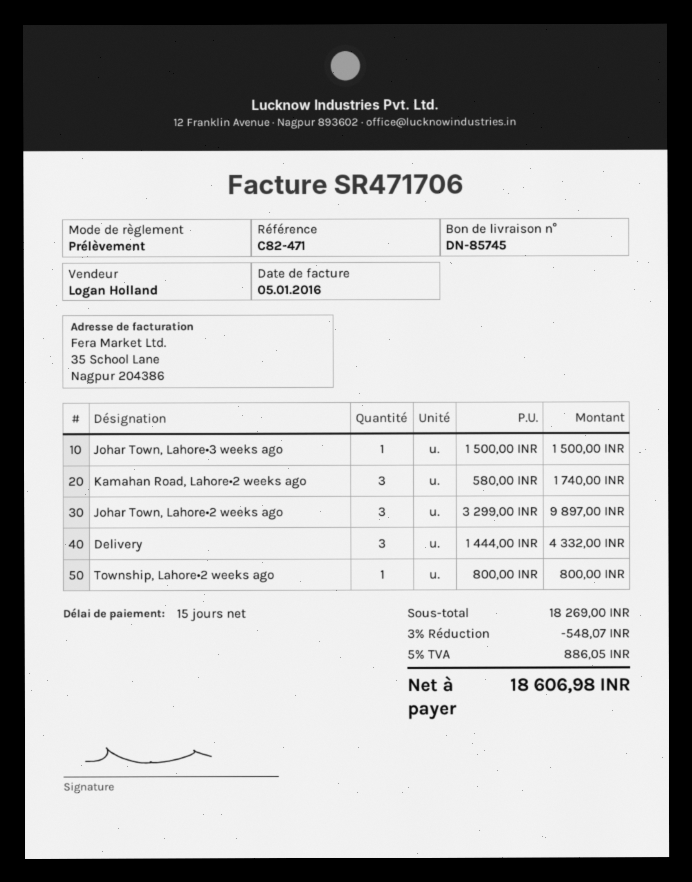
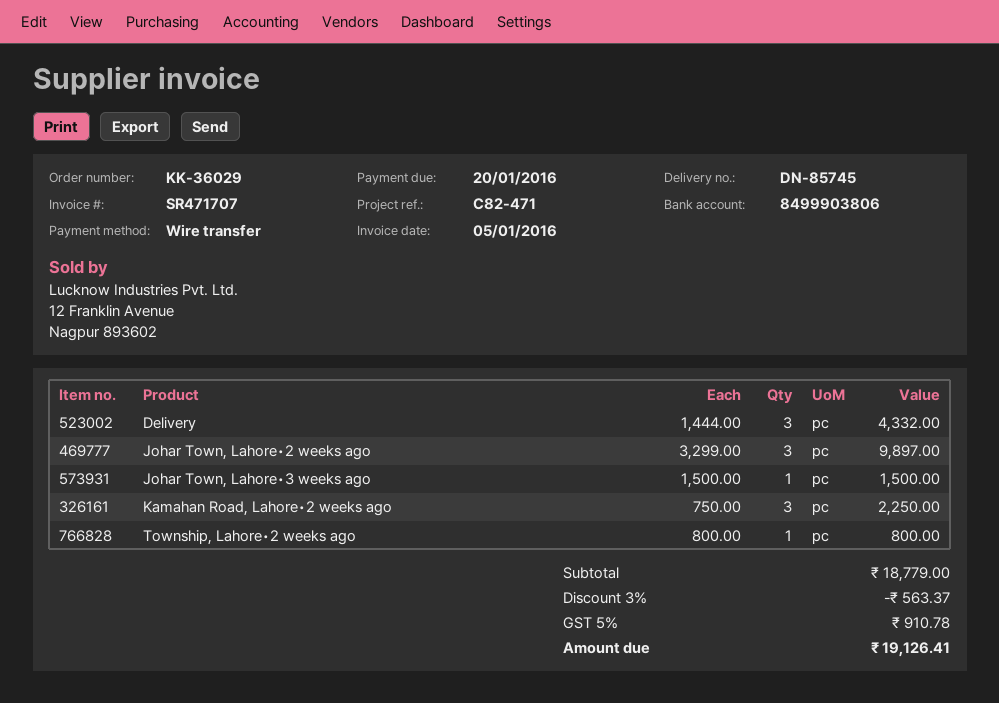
invoice number: SR471706 -> SR471707
payment method: direct debit -> bank transfer
Kamahan Road, Lahore•2 weeks ago: 3 x 580.00 = 1740.00 -> 3 x 750.00 = 2250.00
subtotal: 18269.00 -> 18779.00
discount: 3% = 548.07 -> 3% = 563.37
tax: 5% = 886.05 -> 5% = 910.78
total: 18606.98 -> 19126.41

